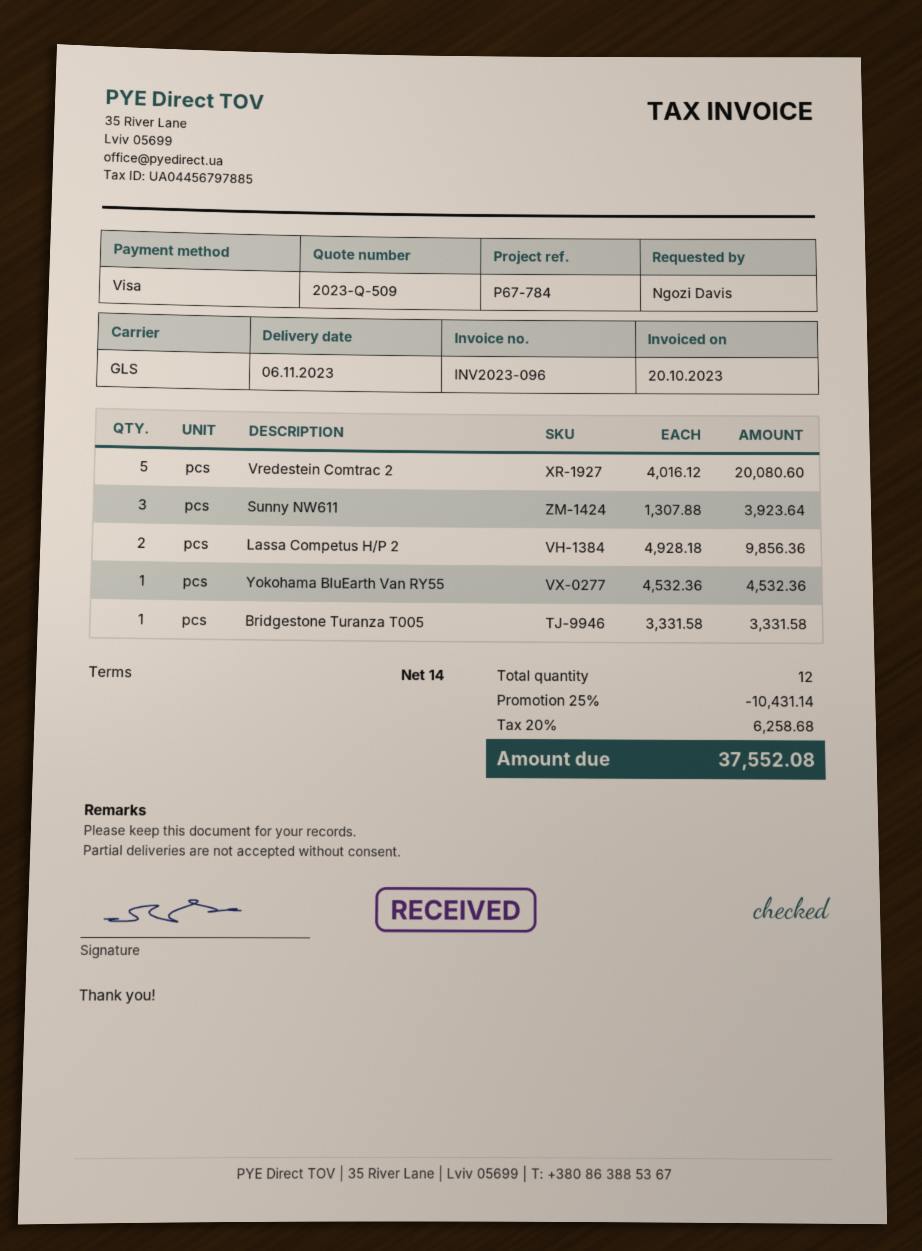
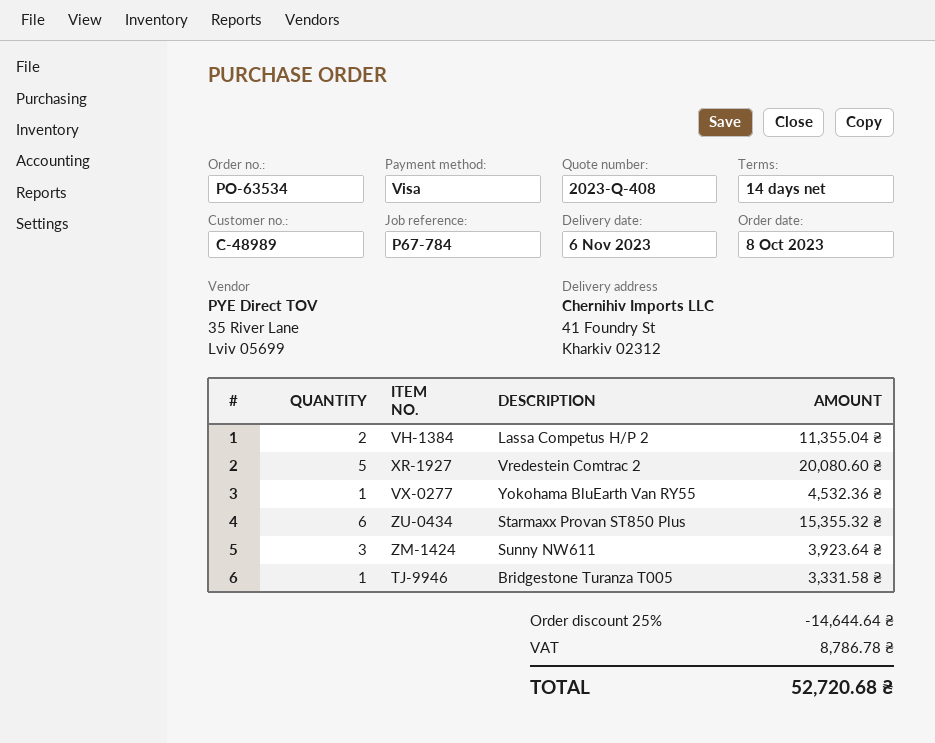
quote number: 2023-Q-509 -> 2023-Q-408
Lassa Competus H/P 2: 2 for 9856.36 -> 2 for 11355.04
Starmaxx Provan ST850 Plus: none -> 6 for 15355.32
discount: 25% = 10431.14 -> 25% = 14644.64
tax: 6258.68 -> 8786.78
total: 37552.08 -> 52720.68

